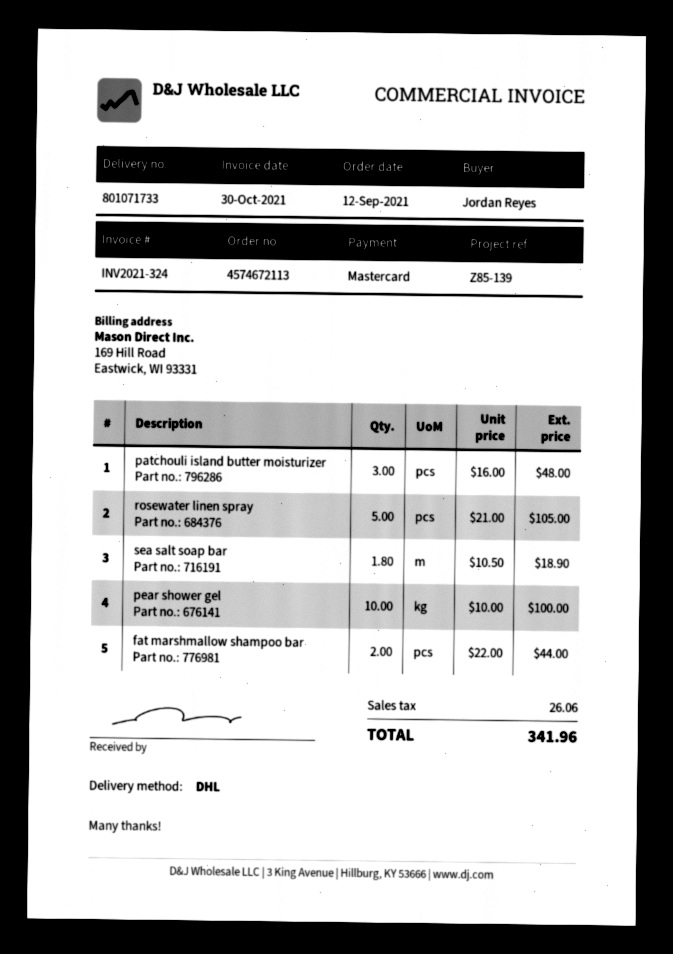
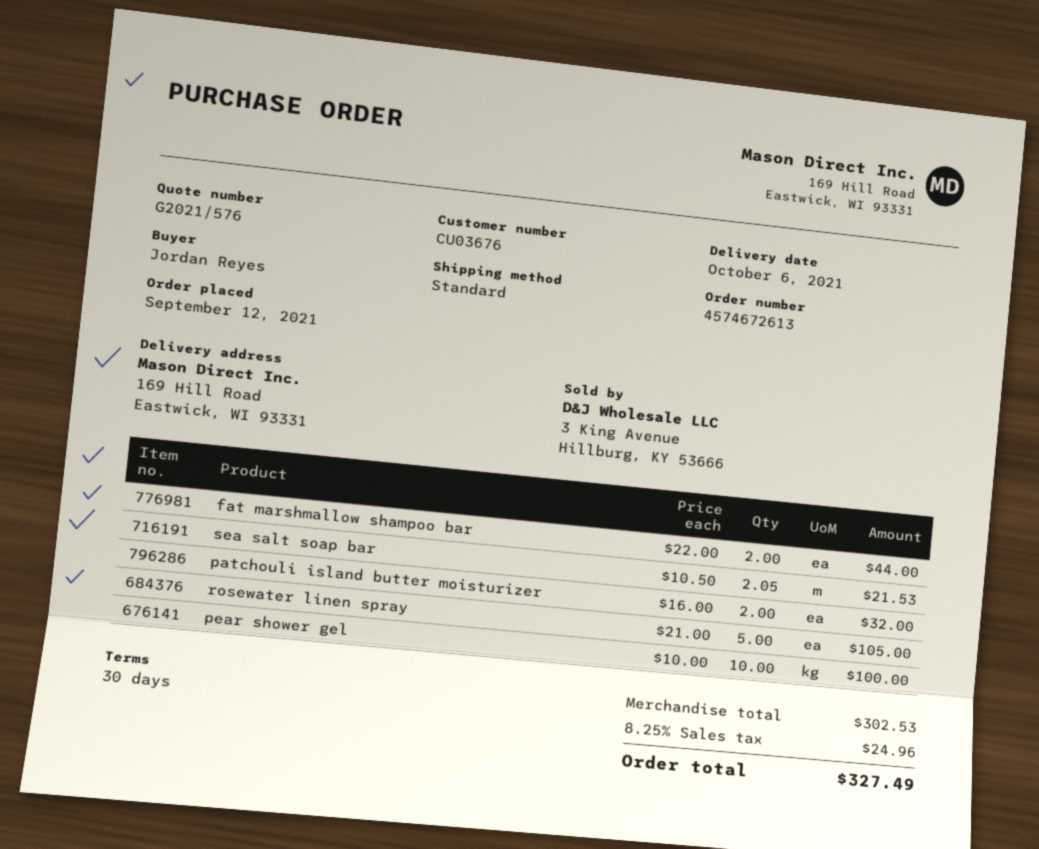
order number: 4574672113 -> 4574672613
shipping method: DHL -> standard
patchouli island butter moisturizer: 3 x 16.00 = 48.00 -> 2 x 16.00 = 32.00
sea salt soap bar: 1.8 x 10.50 = 18.90 -> 2.05 x 10.50 = 21.53
tax: 26.06 -> 24.96
total: 341.96 -> 327.49

